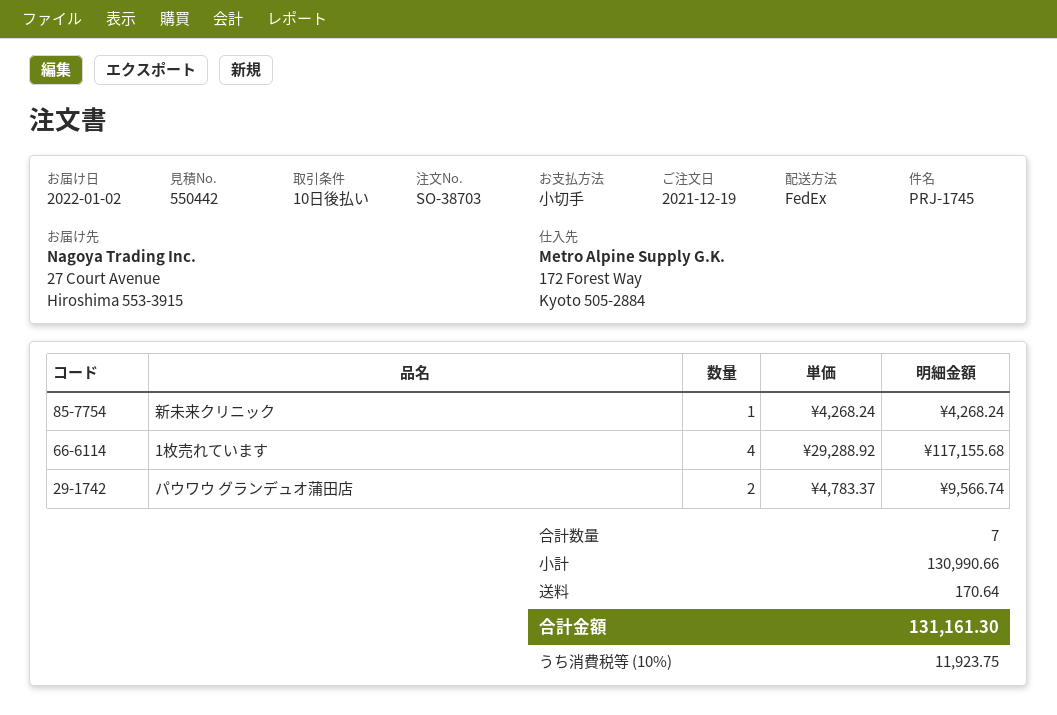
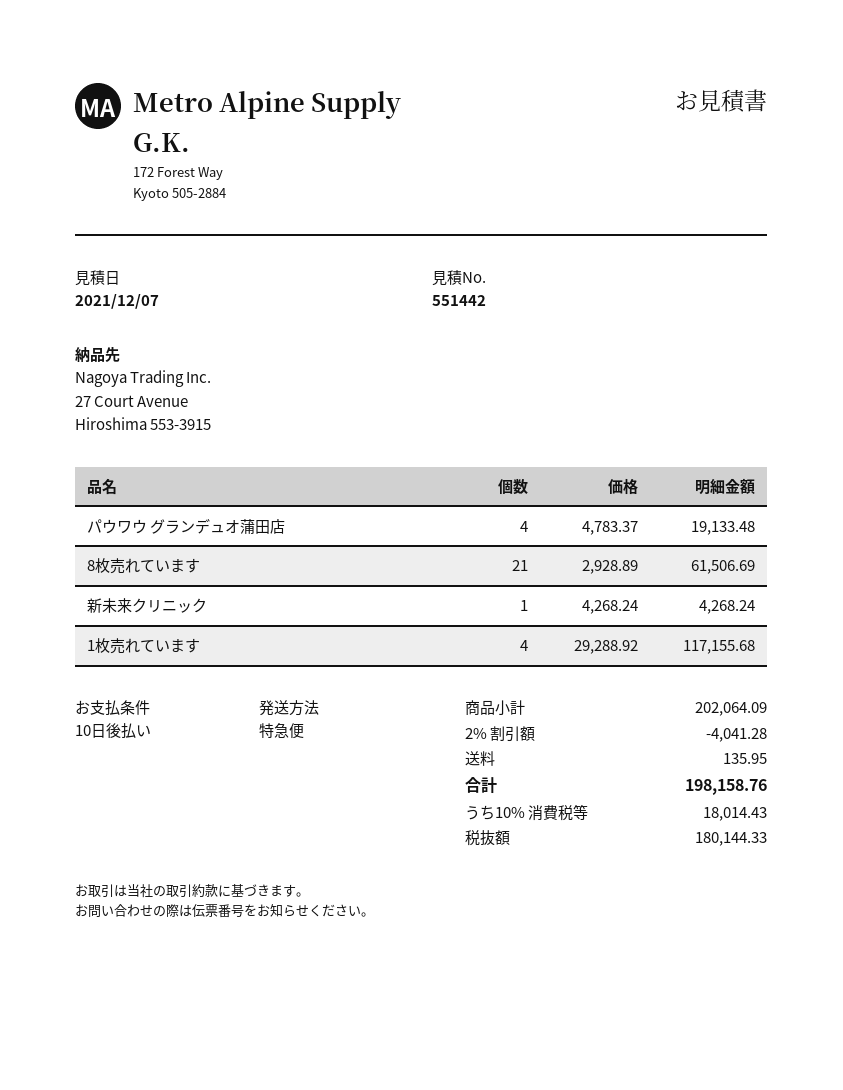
quote number: 550442 -> 551442
shipping method: FedEx -> express
パウワウ グランデュオ蒲田店: 2 x 4783.37 = 9566.74 -> 4 x 4783.37 = 19133.48
8枚売れています: none -> 21 x 2928.89 = 61506.69
subtotal: 130990.66 -> 202064.09
discount: none -> 2% = 4041.28
shipping: 170.64 -> 135.95
tax: 10% = 11923.75 -> 10% = 18014.43
total: 131161.30 -> 198158.76

